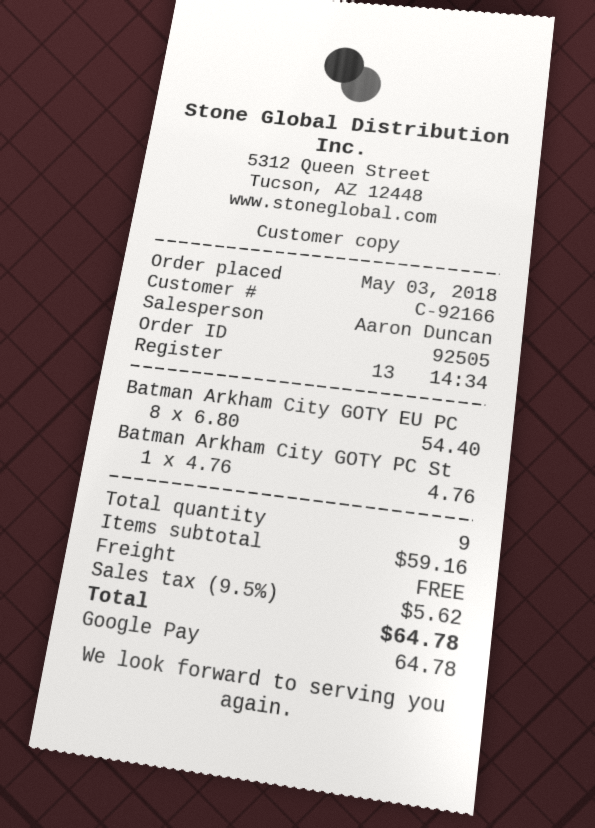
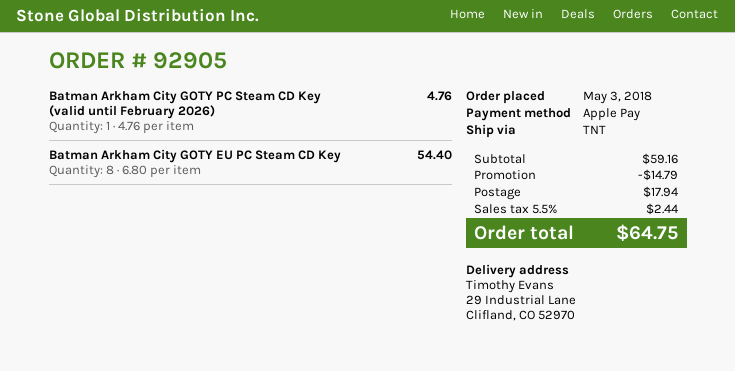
order number: 92505 -> 92905
payment method: Google Pay -> Apple Pay
discount: none -> 14.79
shipping: 0.00 -> 17.94
tax: 9.5% = 5.62 -> 5.5% = 2.44
total: 64.78 -> 64.75

